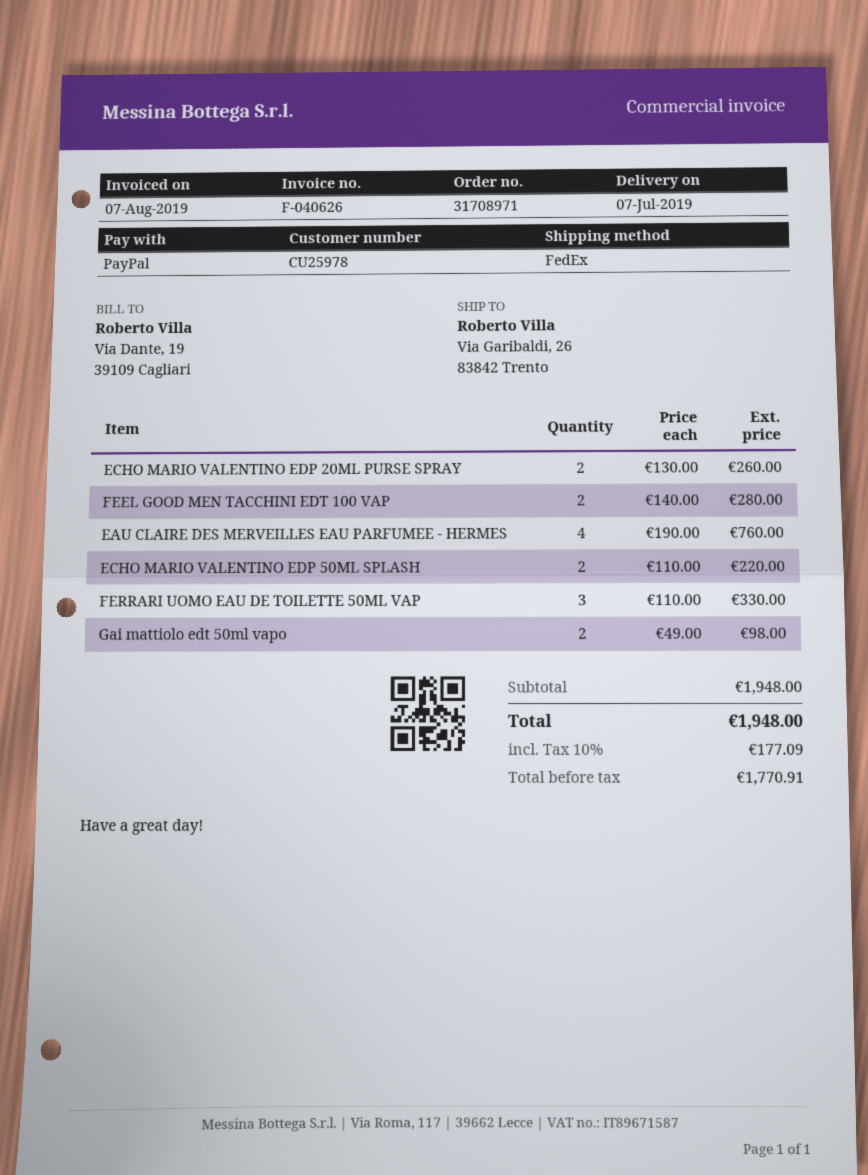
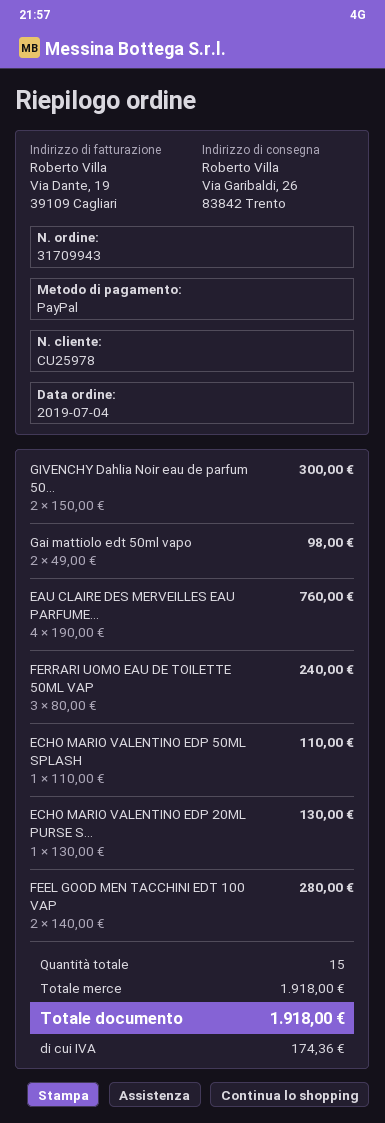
order number: 31708971 -> 31709943
ECHO MARIO VALENTINO EDP 20ML PURSE SPRAY: 2 x 130.00 = 260.00 -> 1 x 130.00 = 130.00
ECHO MARIO VALENTINO EDP 50ML SPLASH: 2 x 110.00 = 220.00 -> 1 x 110.00 = 110.00
FERRARI UOMO EAU DE TOILETTE 50ML VAP: 3 x 110.00 = 330.00 -> 3 x 80.00 = 240.00
GIVENCHY Dahlia Noir eau de parfum 50...: none -> 2 x 150.00 = 300.00
subtotal: 1948.00 -> 1918.00
tax: 177.09 -> 174.36
total: 1948.00 -> 1918.00

